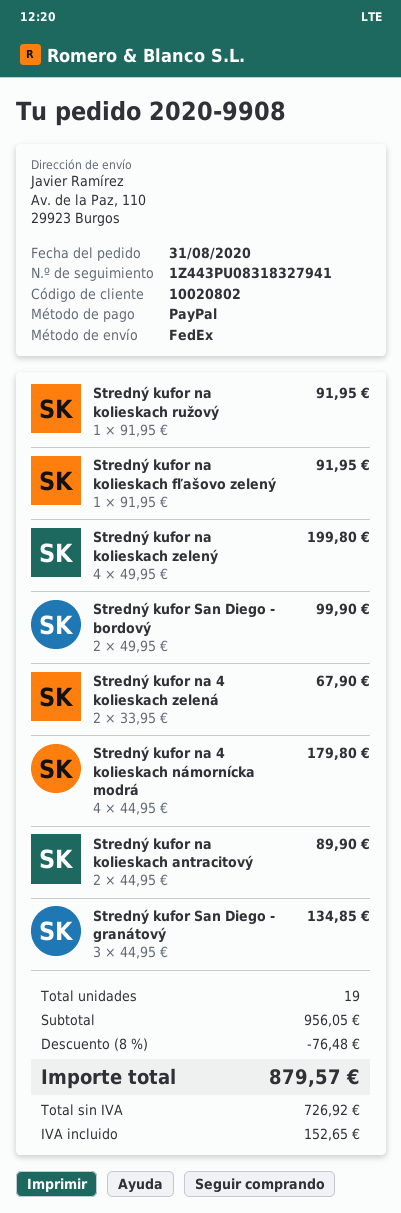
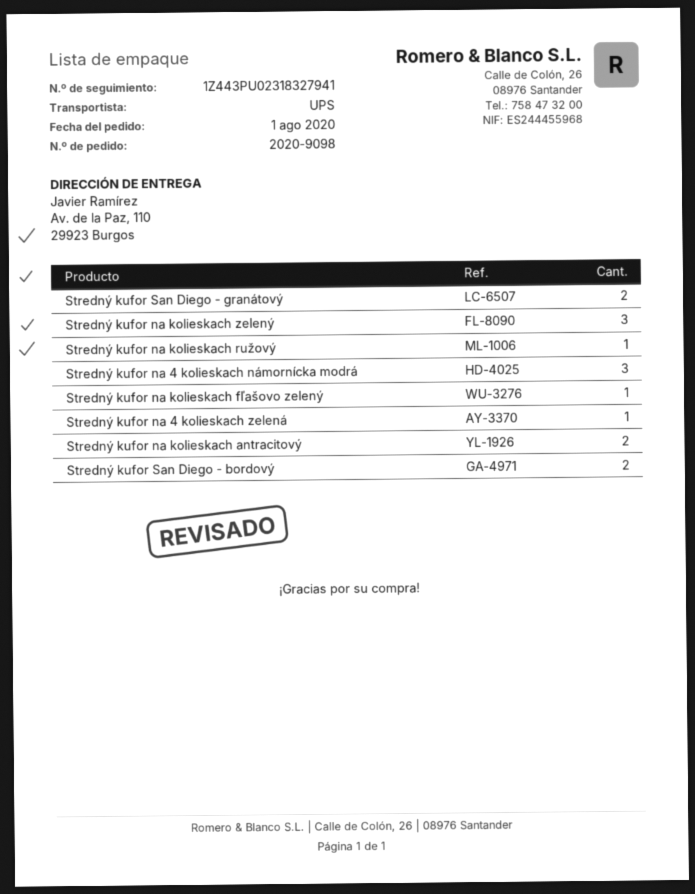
order number: 2020-9908 -> 2020-9098
order date: 2020-08-31 -> 2020-08-01
shipping method: FedEx -> UPS
tracking number: 1Z443PU08318327941 -> 1Z443PU02318327941
Stredný kufor na kolieskach zelený: 4 -> 3
Stredný kufor na 4 kolieskach zelená: 2 -> 1
Stredný kufor na 4 kolieskach námornícka modrá: 4 -> 3
Stredný kufor San Diego - granátový: 3 -> 2

